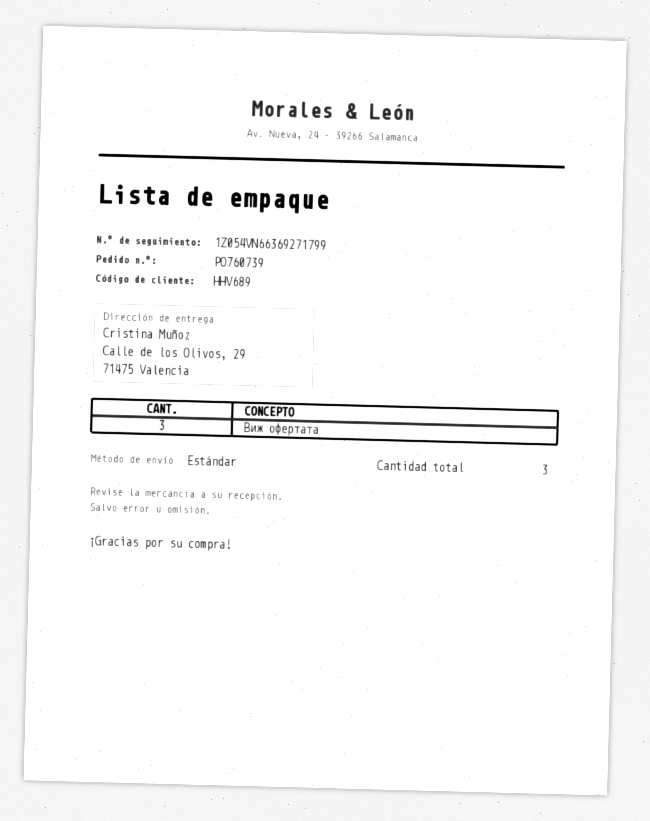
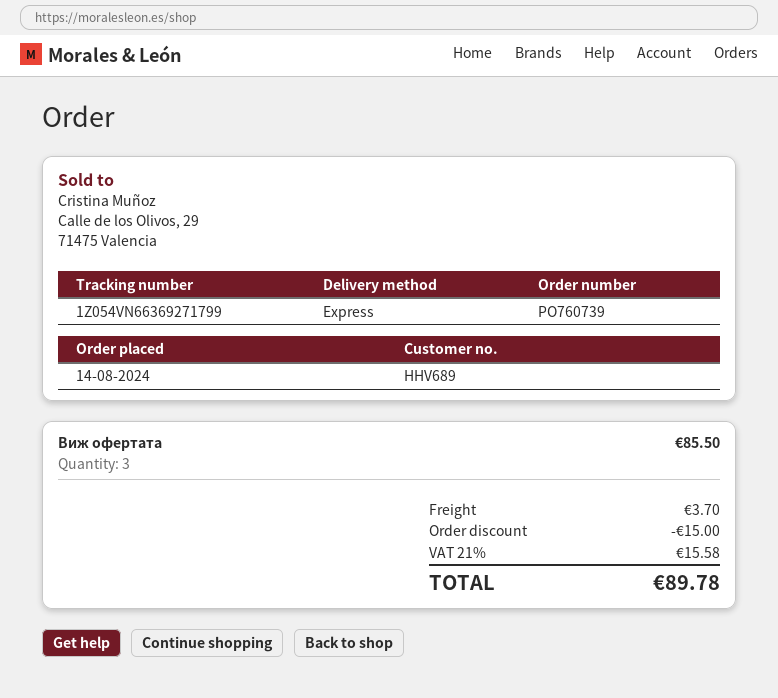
shipping method: standard -> express

